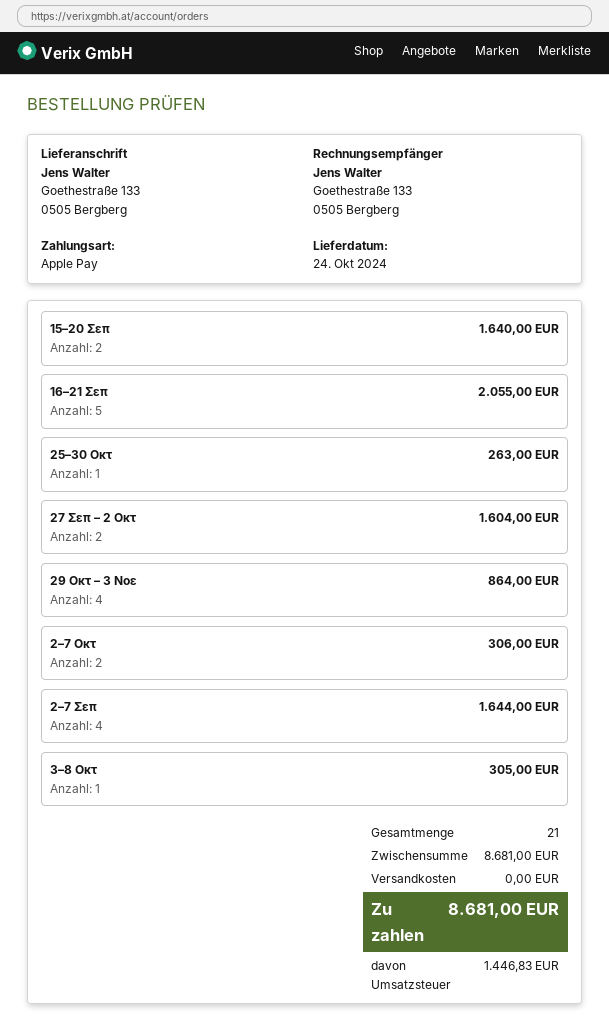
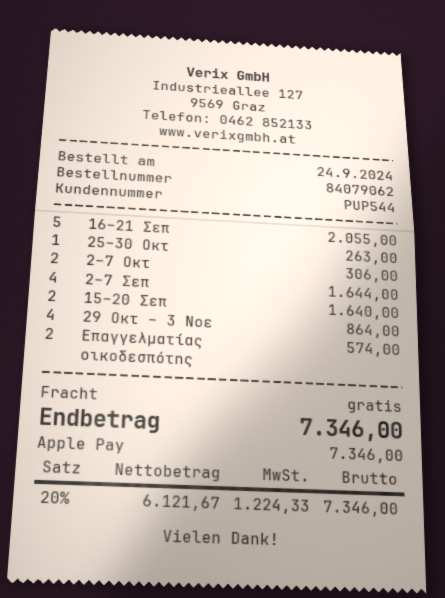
27 Σεπ – 2 Οκτ: 2 for 1604.00 -> none
3–8 Οκτ: 1 for 305.00 -> none
Επαγγελματίας οικοδεσπότης: none -> 2 for 574.00
tax: 1446.83 -> 1224.33
total: 8681.00 -> 7346.00

